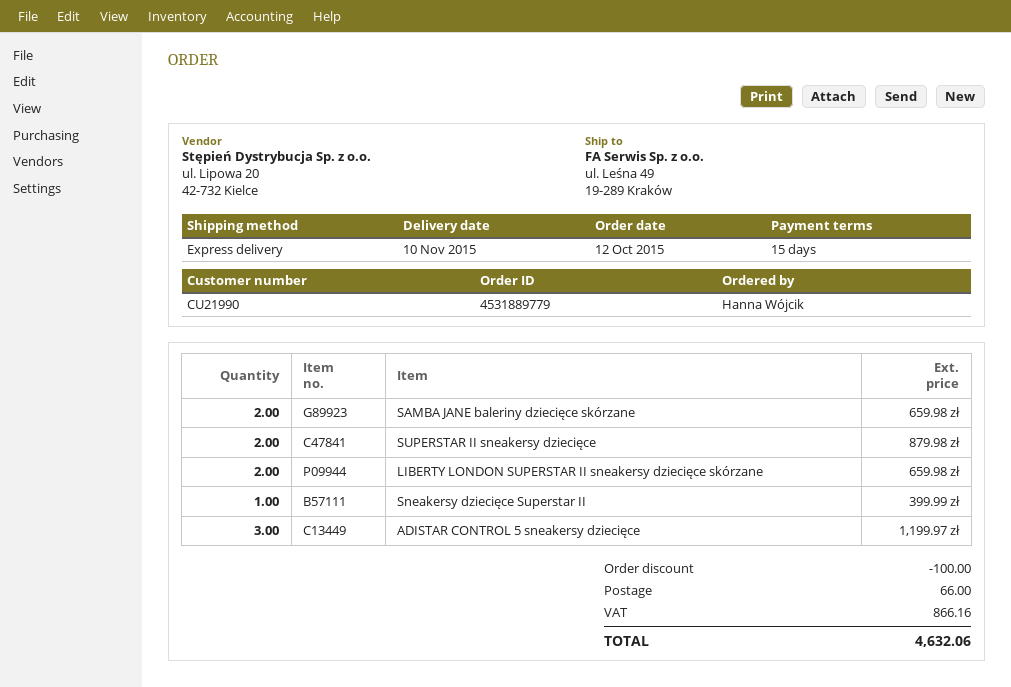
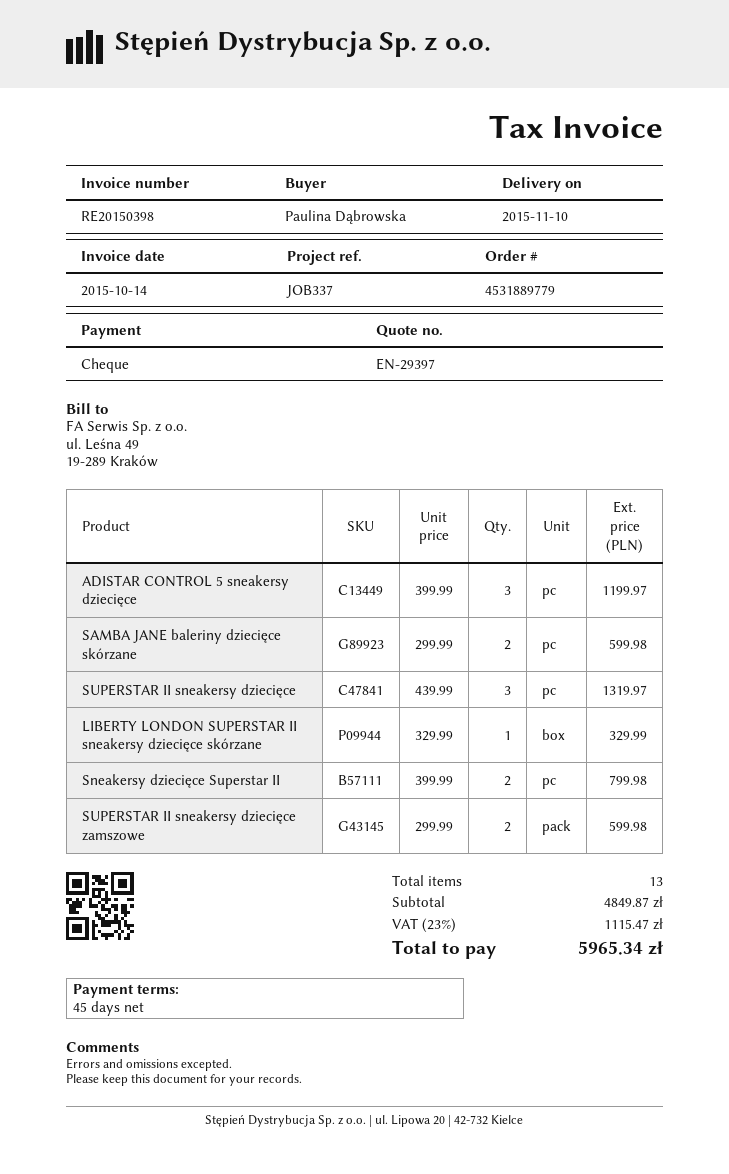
payment terms: 15 days -> 45 days
ordered by: Hanna Wójcik -> Paulina Dąbrowska
SAMBA JANE baleriny dziecięce skórzane: 2 for 659.98 -> 2 for 599.98
SUPERSTAR II sneakersy dziecięce: 2 for 879.98 -> 3 for 1319.97
LIBERTY LONDON SUPERSTAR II sneakersy dziecięce skórzane: 2 for 659.98 -> 1 for 329.99
Sneakersy dziecięce Superstar II: 1 for 399.99 -> 2 for 799.98
SUPERSTAR II sneakersy dziecięce zamszowe: none -> 2 for 599.98
discount: 100.00 -> none
shipping: 66.00 -> none
tax: 866.16 -> 1115.47
total: 4632.06 -> 5965.34

